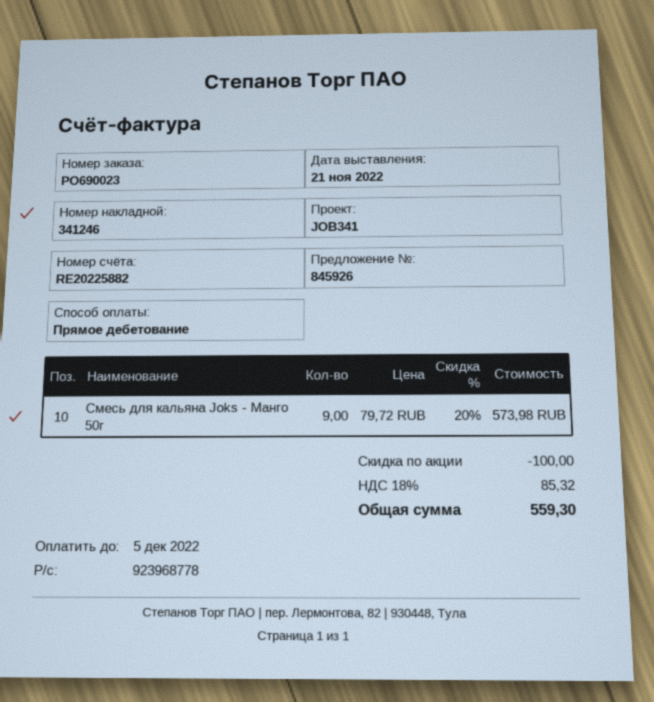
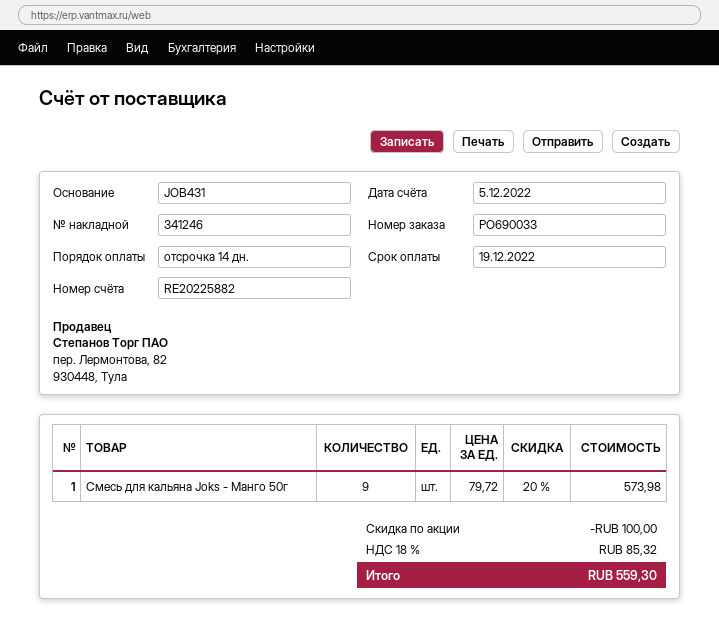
order number: PO690023 -> PO690033
invoice date: 2022-11-21 -> 2022-12-05
due date: 2022-12-05 -> 2022-12-19
reference: JOB341 -> JOB431

